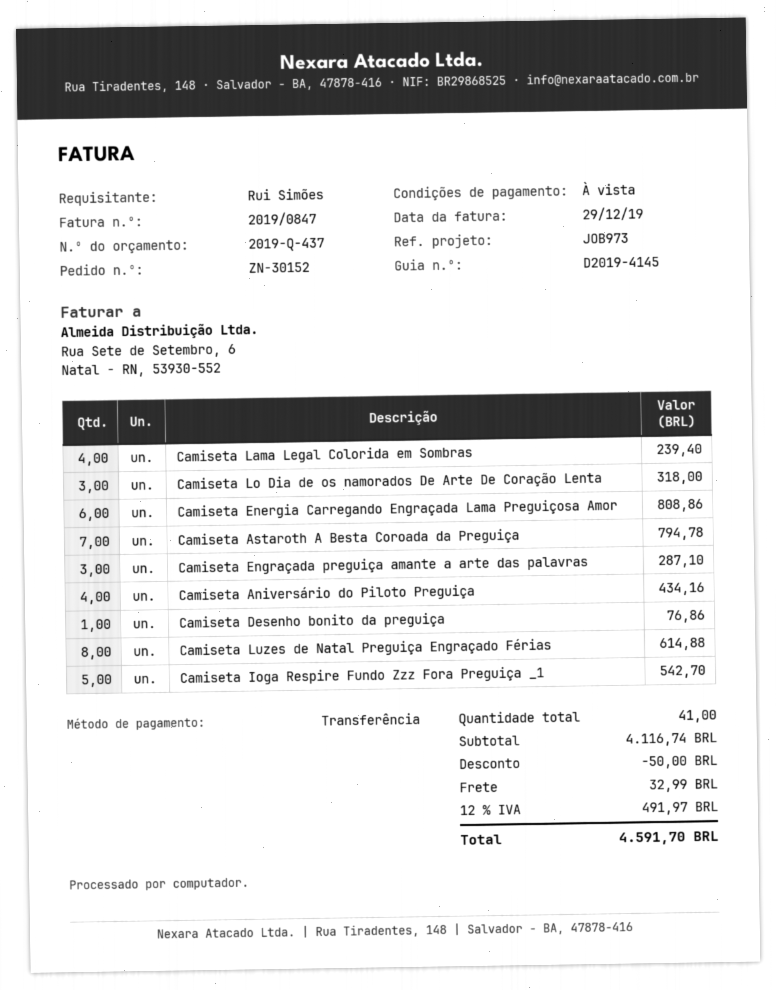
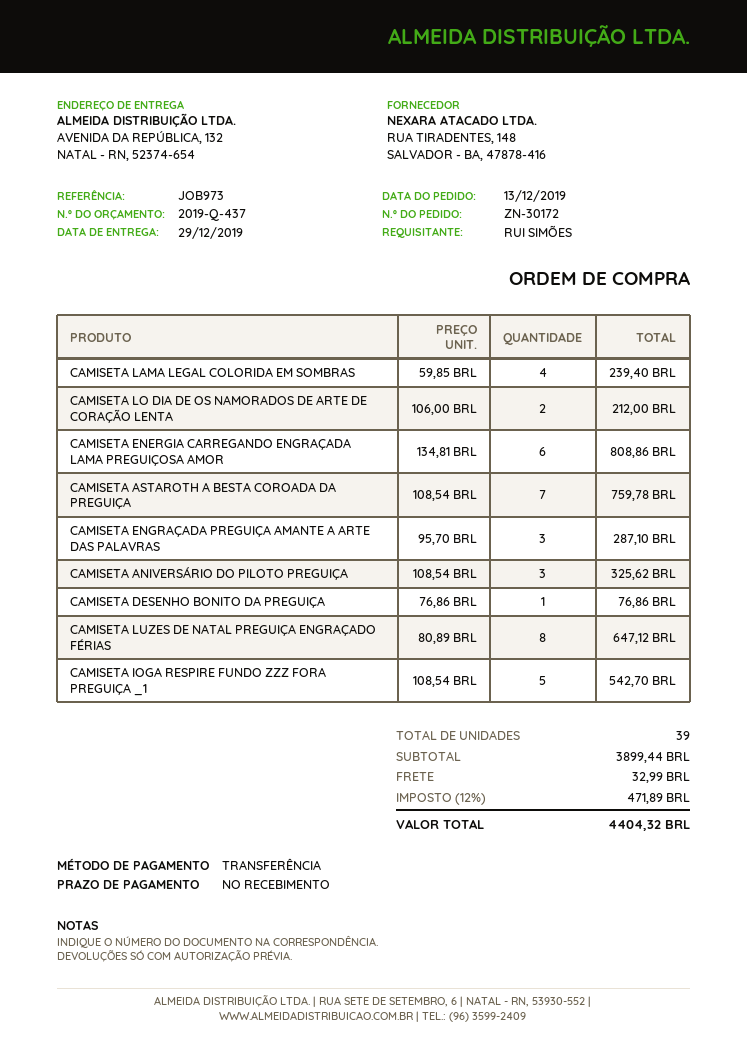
order number: ZN-30152 -> ZN-30172
Camiseta Lo Dia de os namorados De Arte De Coração Lenta: 3 for 318.00 -> 2 for 212.00
Camiseta Astaroth A Besta Coroada da Preguiça: 7 for 794.78 -> 7 for 759.78
Camiseta Aniversário do Piloto Preguiça: 4 for 434.16 -> 3 for 325.62
Camiseta Luzes de Natal Preguiça Engraçado Férias: 8 for 614.88 -> 8 for 647.12
total quantity: 41 -> 39
subtotal: 4116.74 -> 3899.44
discount: 50.00 -> none
tax: 12% = 491.97 -> 12% = 471.89
total: 4591.70 -> 4404.32

